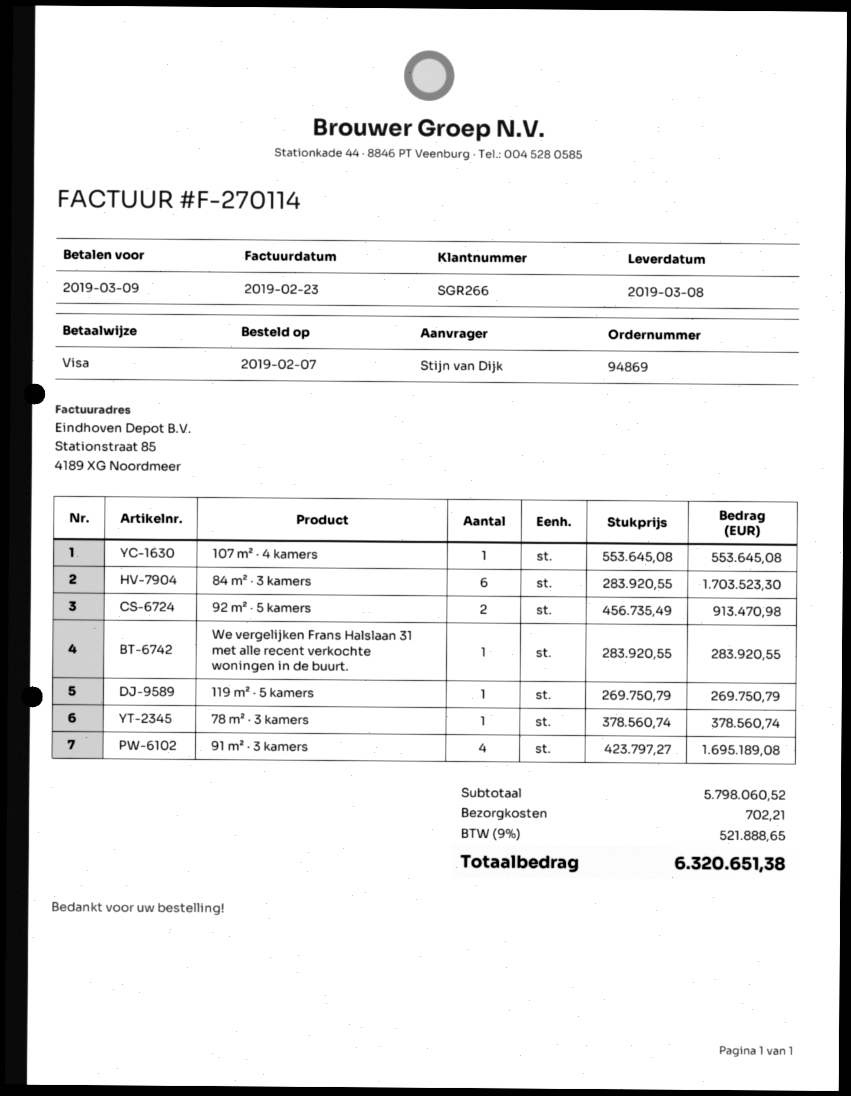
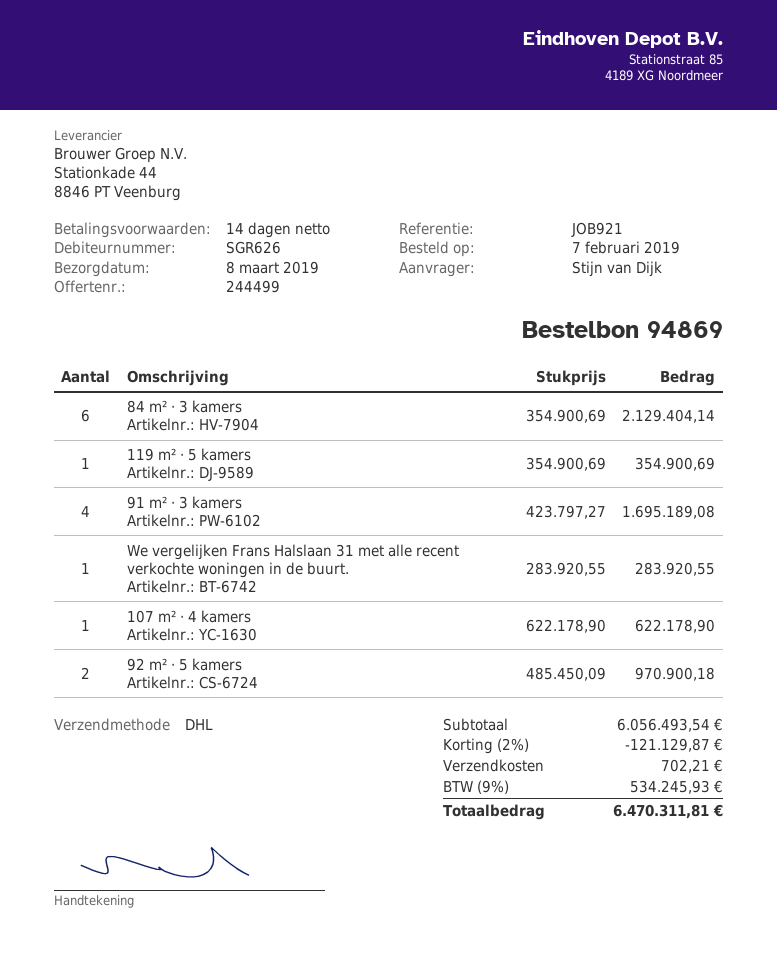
customer number: SGR266 -> SGR626
107 m² · 4 kamers: 1 x 553645.08 = 553645.08 -> 1 x 622178.90 = 622178.90
84 m² · 3 kamers: 6 x 283920.55 = 1703523.30 -> 6 x 354900.69 = 2129404.14
92 m² · 5 kamers: 2 x 456735.49 = 913470.98 -> 2 x 485450.09 = 970900.18
119 m² · 5 kamers: 1 x 269750.79 = 269750.79 -> 1 x 354900.69 = 354900.69
78 m² · 3 kamers: 1 x 378560.74 = 378560.74 -> none
subtotal: 5798060.52 -> 6056493.54
discount: none -> 2% = 121129.87
tax: 9% = 521888.65 -> 9% = 534245.93
total: 6320651.38 -> 6470311.81

